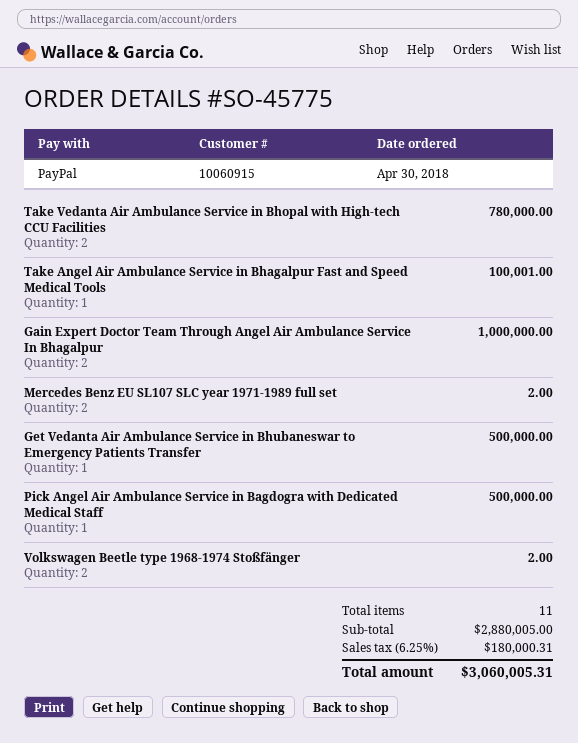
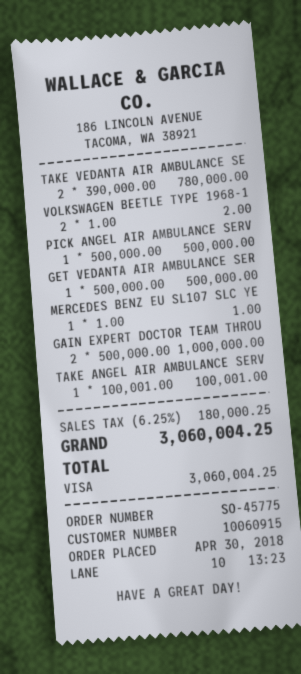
payment method: PayPal -> Visa
Mercedes Benz EU SL107 SLC year 1971-1989 full set: 2 for 2.00 -> 1 for 1.00
tax: 6.25% = 180000.31 -> 6.25% = 180000.25
total: 3060005.31 -> 3060004.25

